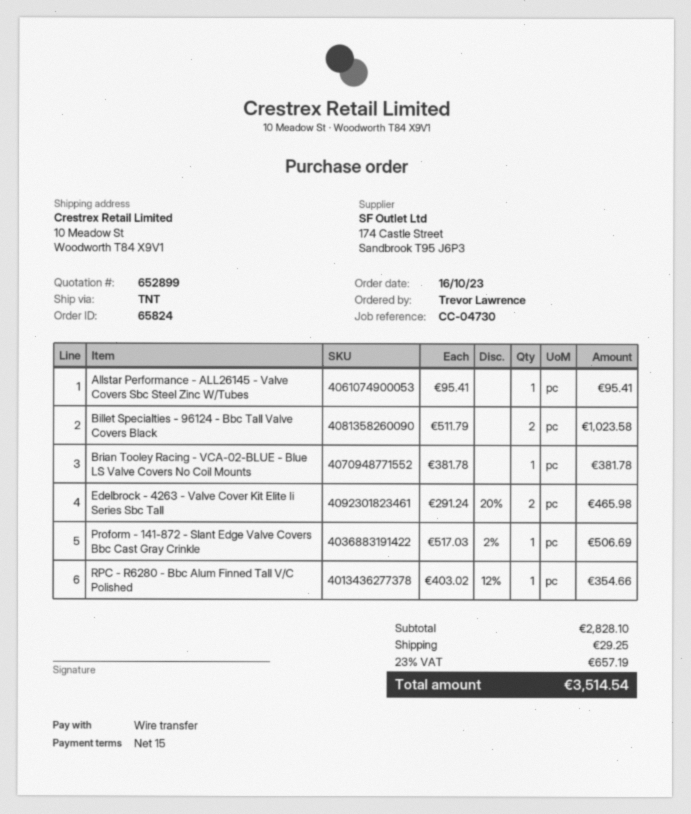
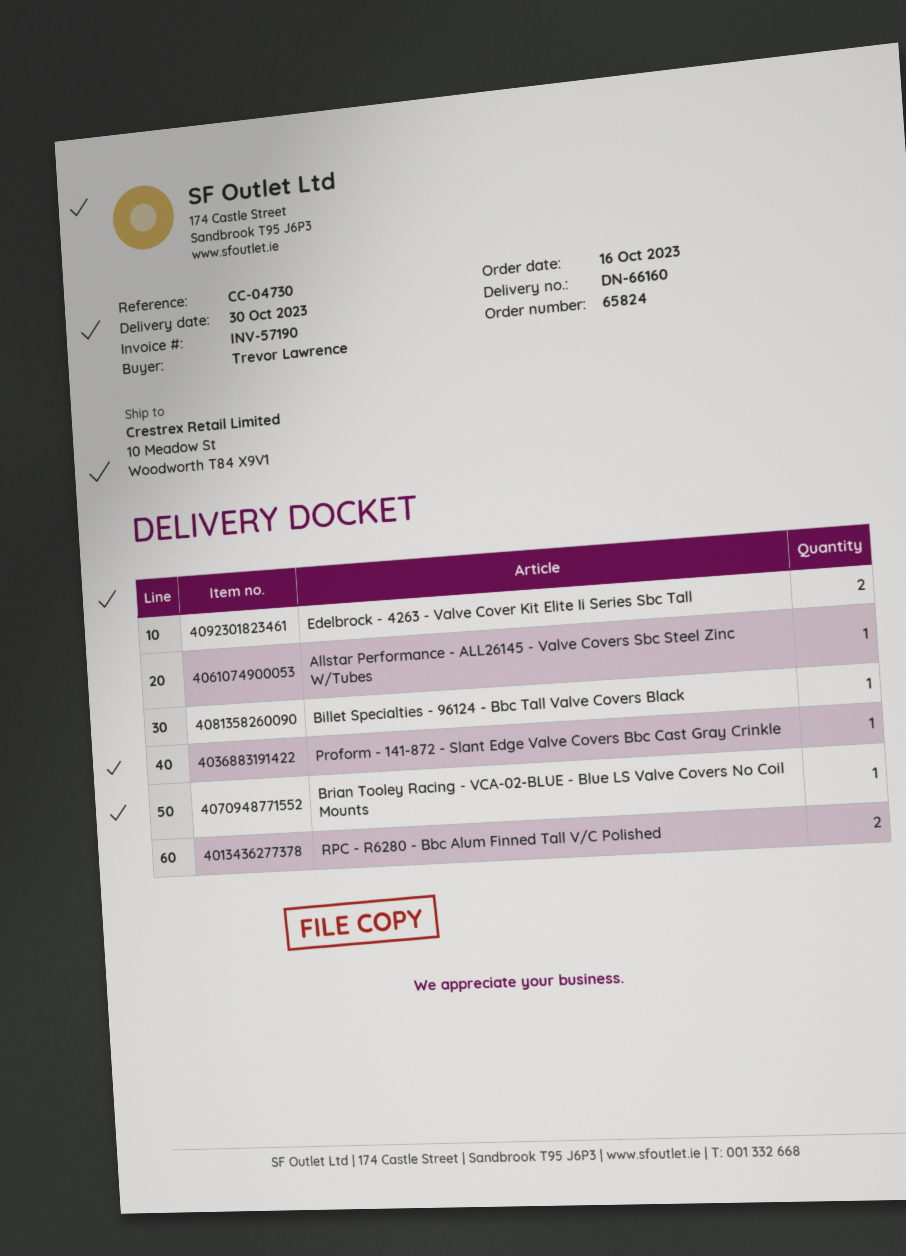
Billet Specialties - 96124 - Bbc Tall Valve Covers Black: 2 -> 1
RPC - R6280 - Bbc Alum Finned Tall V/C Polished: 1 -> 2

